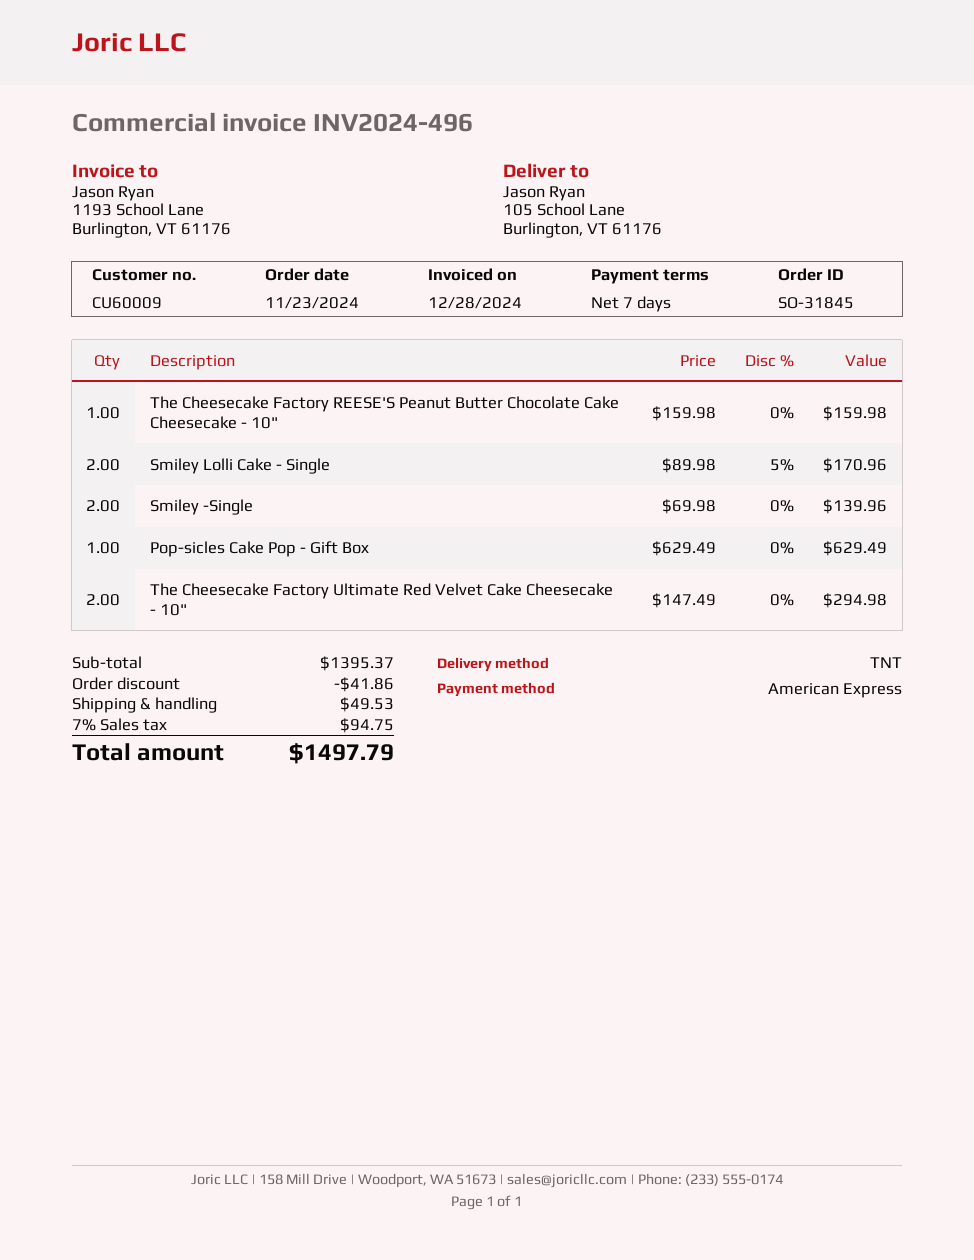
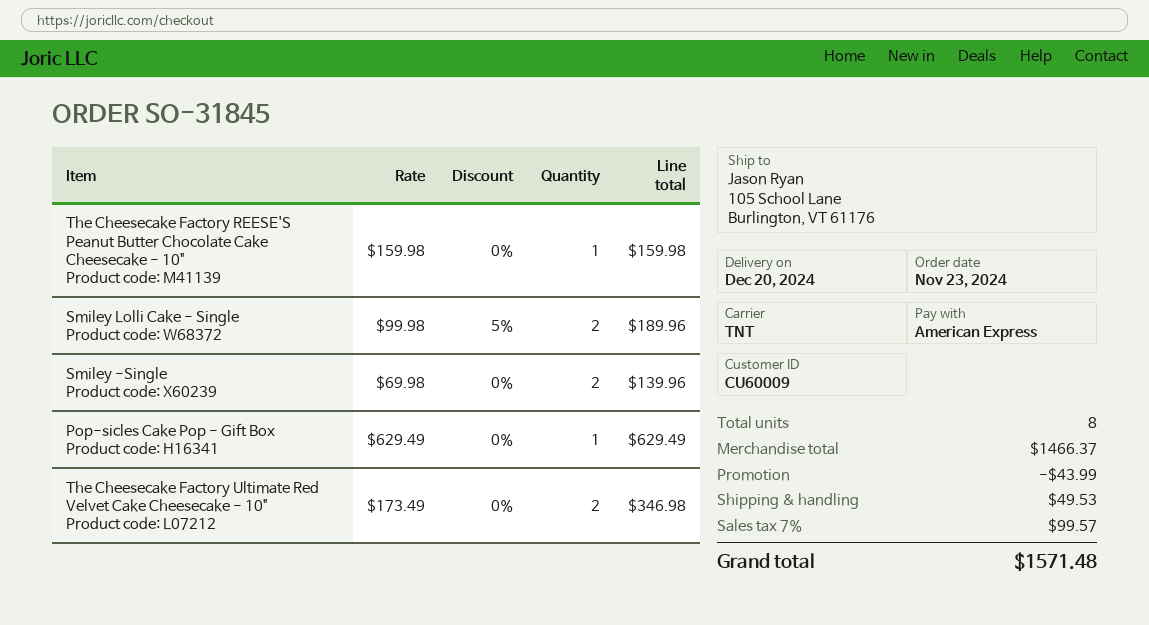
Smiley Lolli Cake - Single: 2 x 89.98 - 5% = 170.96 -> 2 x 99.98 - 5% = 189.96
The Cheesecake Factory Ultimate Red Velvet Cake Cheesecake - 10": 2 x 147.49 = 294.98 -> 2 x 173.49 = 346.98
subtotal: 1395.37 -> 1466.37
discount: 41.86 -> 43.99
tax: 7% = 94.75 -> 7% = 99.57
total: 1497.79 -> 1571.48

